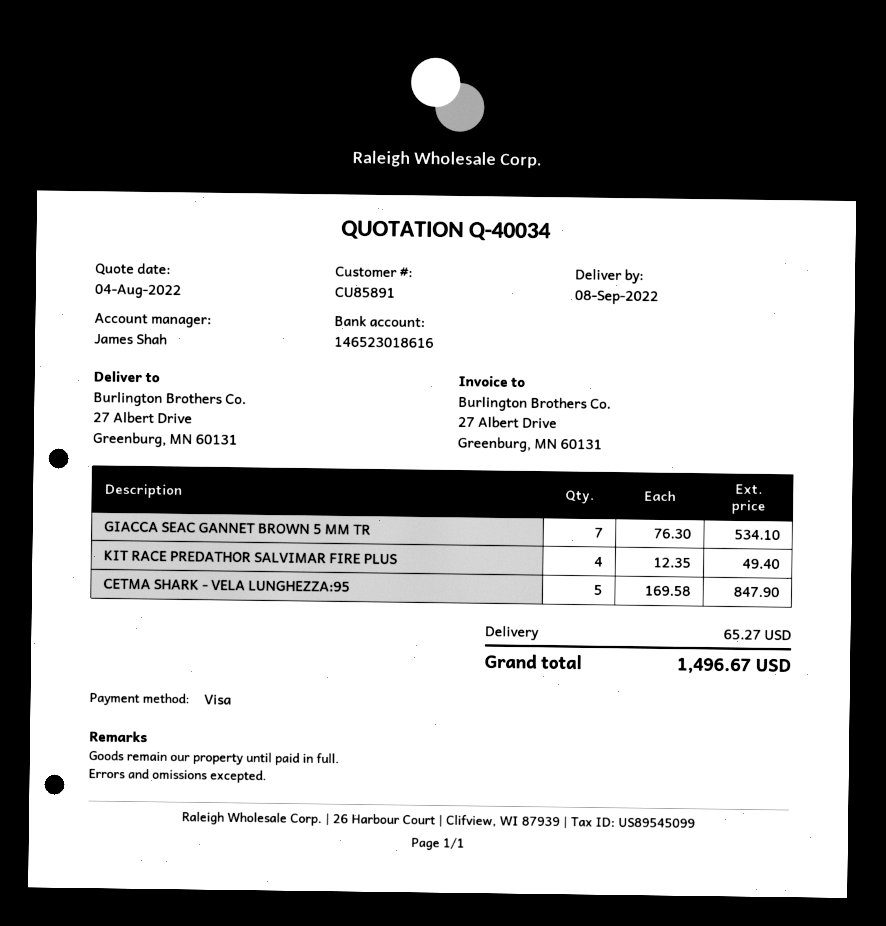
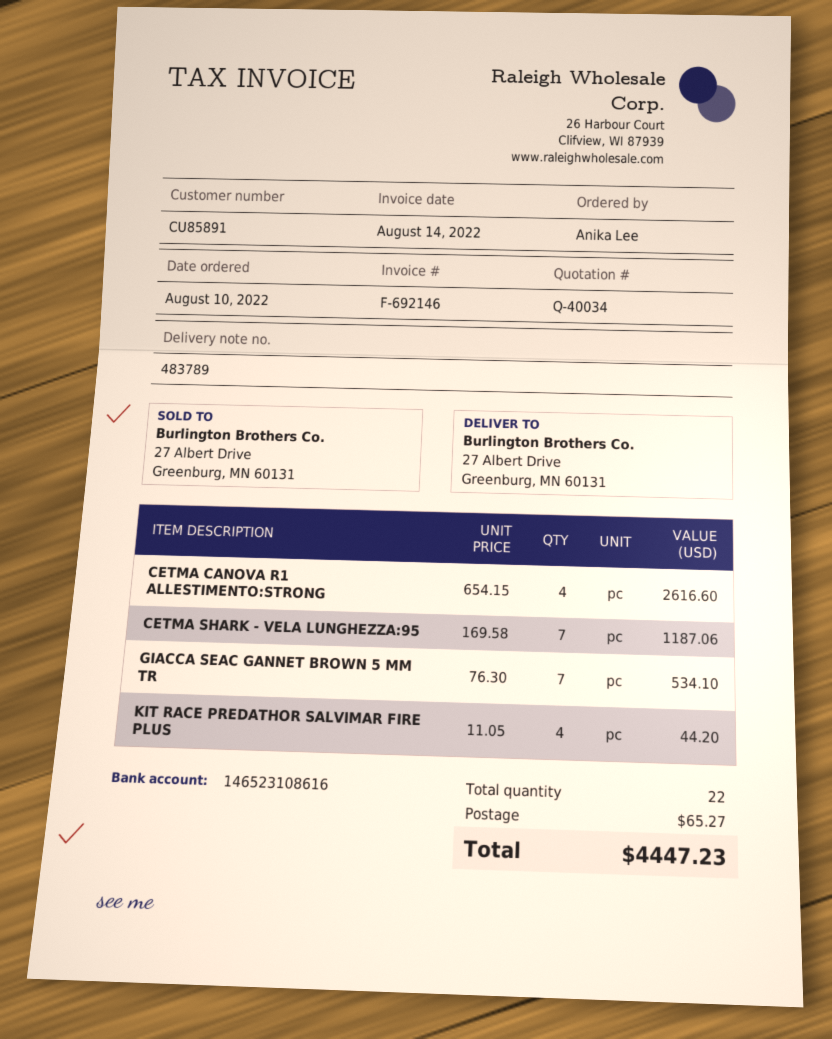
bank account: 146523018616 -> 146523108616
KIT RACE PREDATHOR SALVIMAR FIRE PLUS: 4 x 12.35 = 49.40 -> 4 x 11.05 = 44.20
CETMA SHARK - VELA LUNGHEZZA:95: 5 x 169.58 = 847.90 -> 7 x 169.58 = 1187.06
CETMA CANOVA R1 ALLESTIMENTO:STRONG: none -> 4 x 654.15 = 2616.60
total: 1496.67 -> 4447.23

